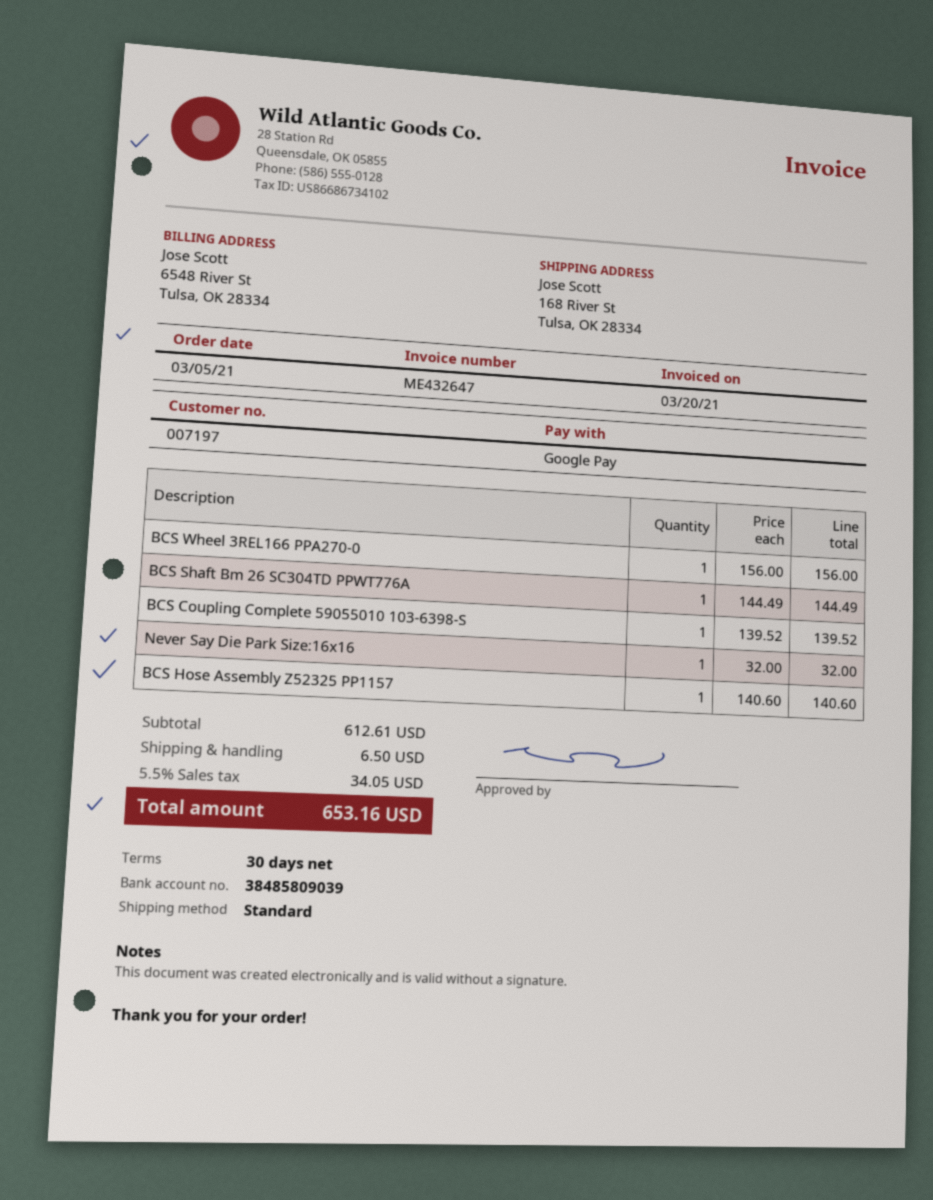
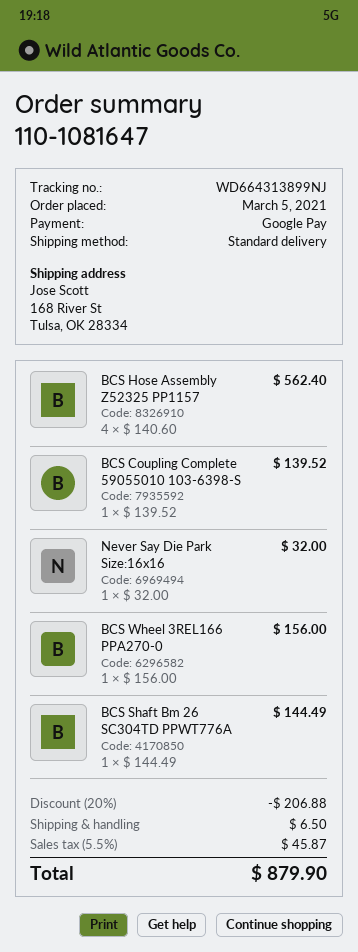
BCS Hose Assembly Z52325 PP1157: 1 x 140.60 = 140.60 -> 4 x 140.60 = 562.40
discount: none -> 20% = 206.88
tax: 5.5% = 34.05 -> 5.5% = 45.87
total: 653.16 -> 879.90

